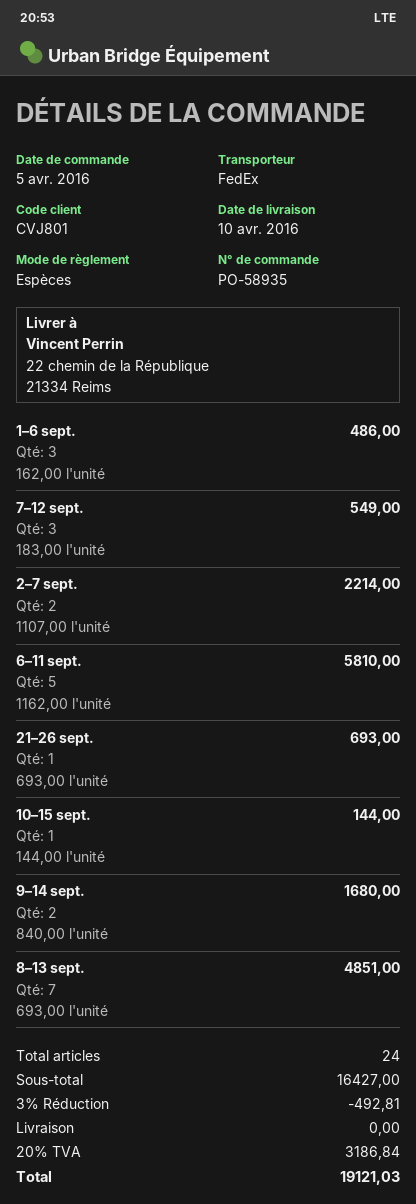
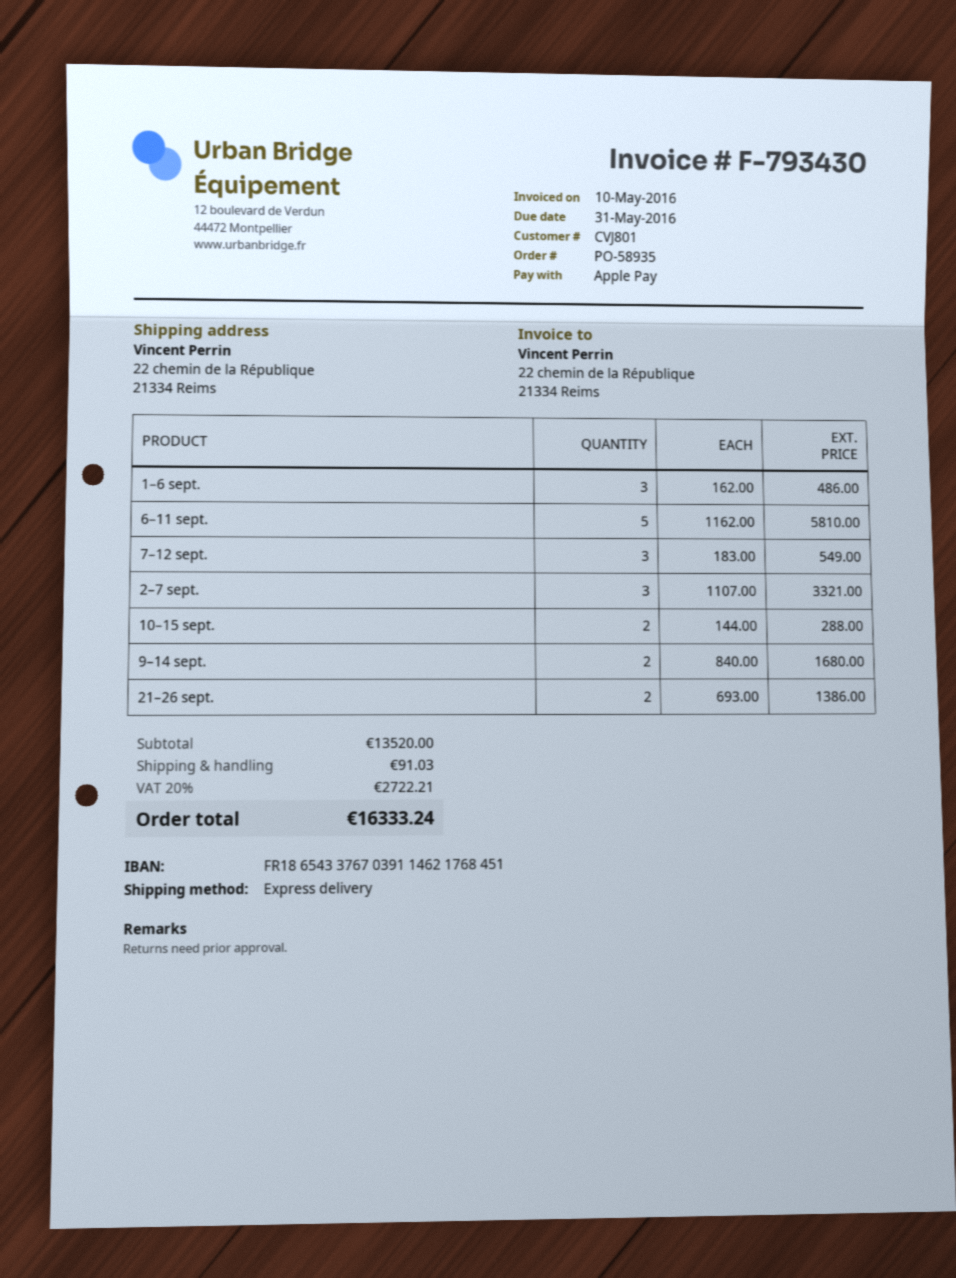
payment method: cash -> Apple Pay
shipping method: FedEx -> express
2–7 sept.: 2 x 1107.00 = 2214.00 -> 3 x 1107.00 = 3321.00
21–26 sept.: 1 x 693.00 = 693.00 -> 2 x 693.00 = 1386.00
10–15 sept.: 1 x 144.00 = 144.00 -> 2 x 144.00 = 288.00
8–13 sept.: 7 x 693.00 = 4851.00 -> none
subtotal: 16427.00 -> 13520.00
discount: 3% = 492.81 -> none
shipping: 0.00 -> 91.03
tax: 20% = 3186.84 -> 20% = 2722.21
total: 19121.03 -> 16333.24

